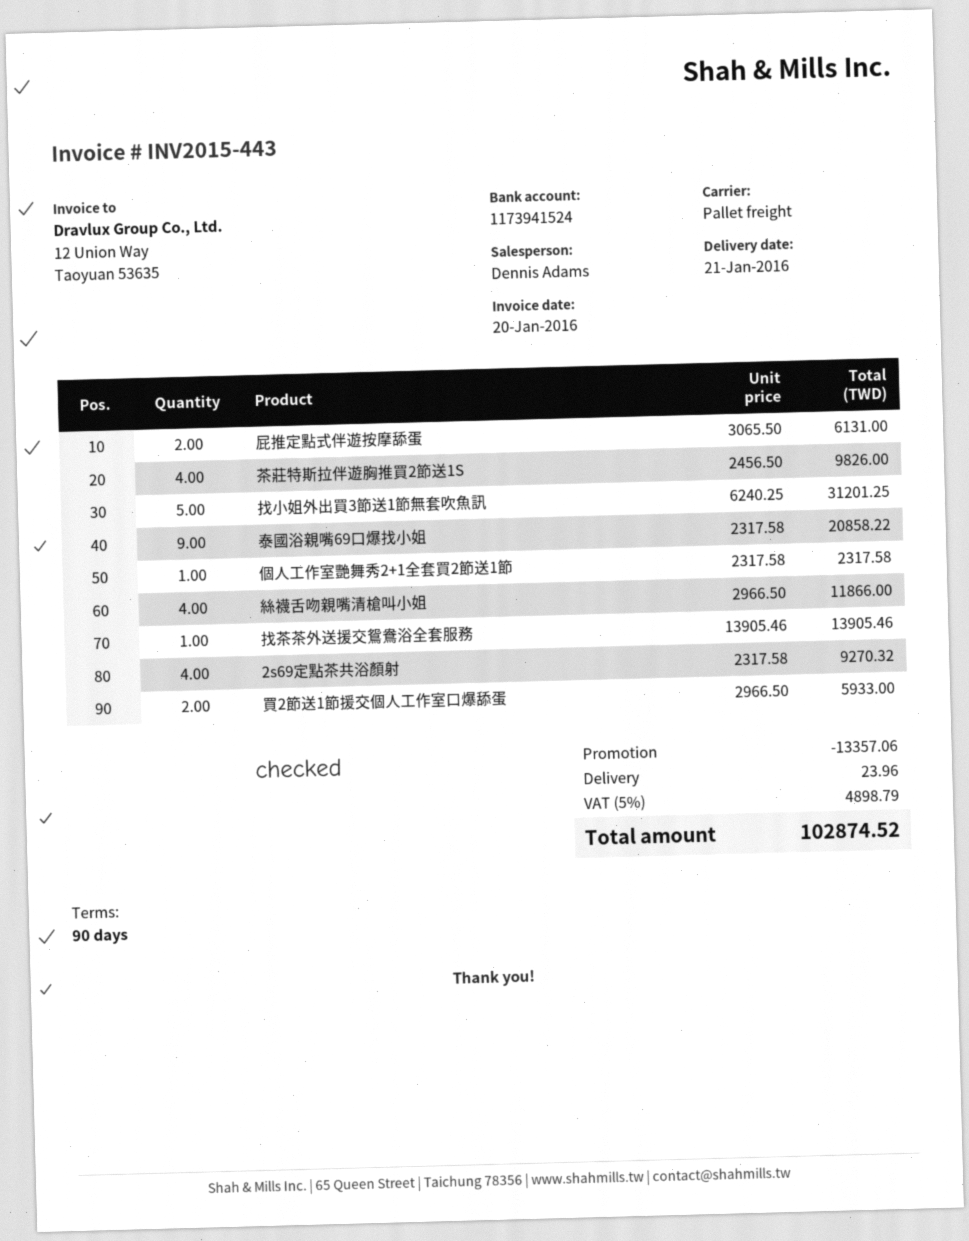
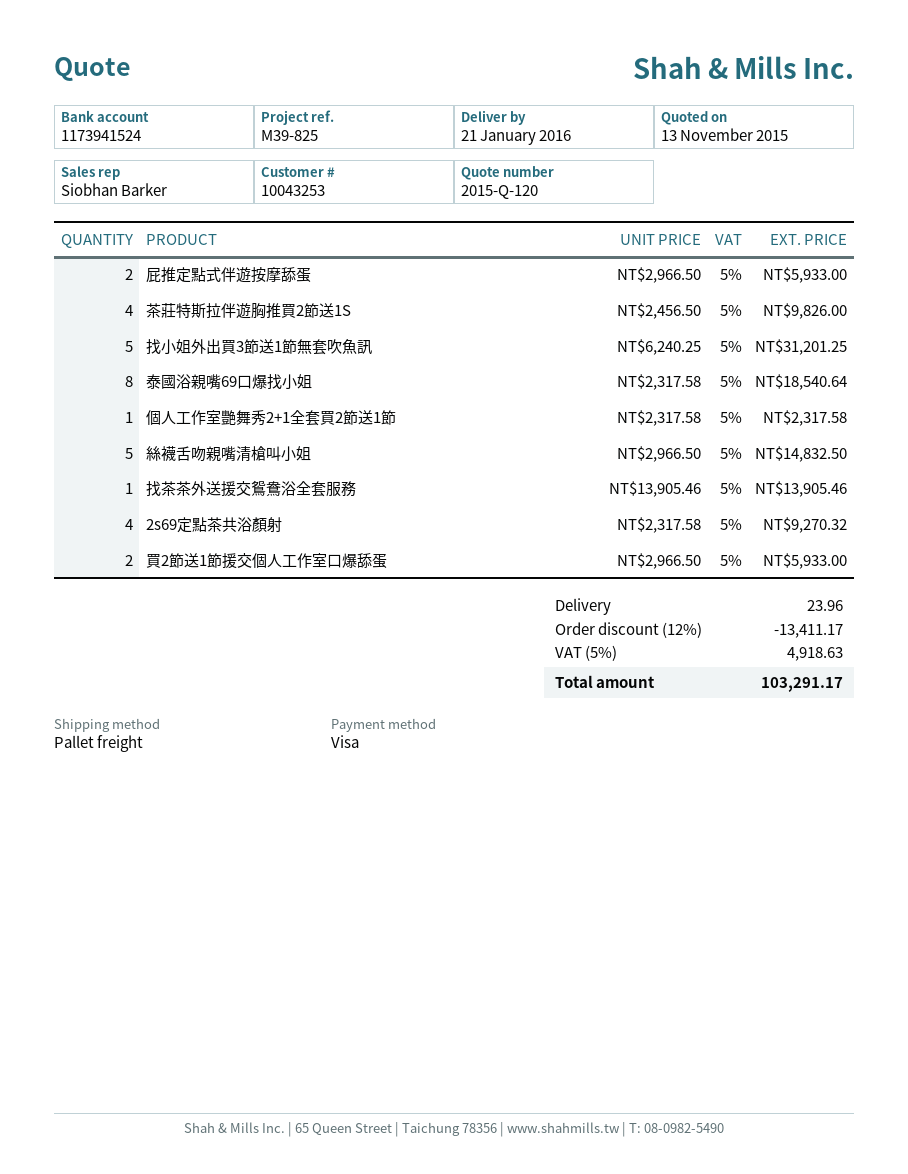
sales rep: Dennis Adams -> Siobhan Barker
屁推定點式伴遊按摩舔蛋: 2 x 3065.50 = 6131.00 -> 2 x 2966.50 = 5933.00
泰國浴親嘴69口爆找小姐: 9 x 2317.58 = 20858.22 -> 8 x 2317.58 = 18540.64
絲襪舌吻親嘴清槍叫小姐: 4 x 2966.50 = 11866.00 -> 5 x 2966.50 = 14832.50
discount: 13357.06 -> 13411.17
tax: 5% = 4898.79 -> 5% = 4918.63
total: 102874.52 -> 103291.17

